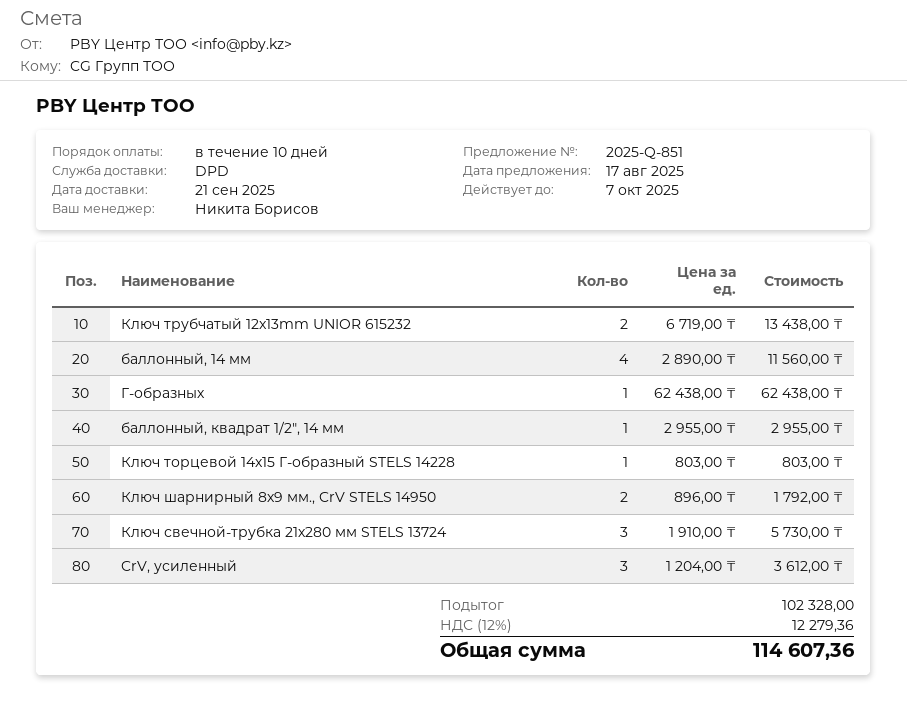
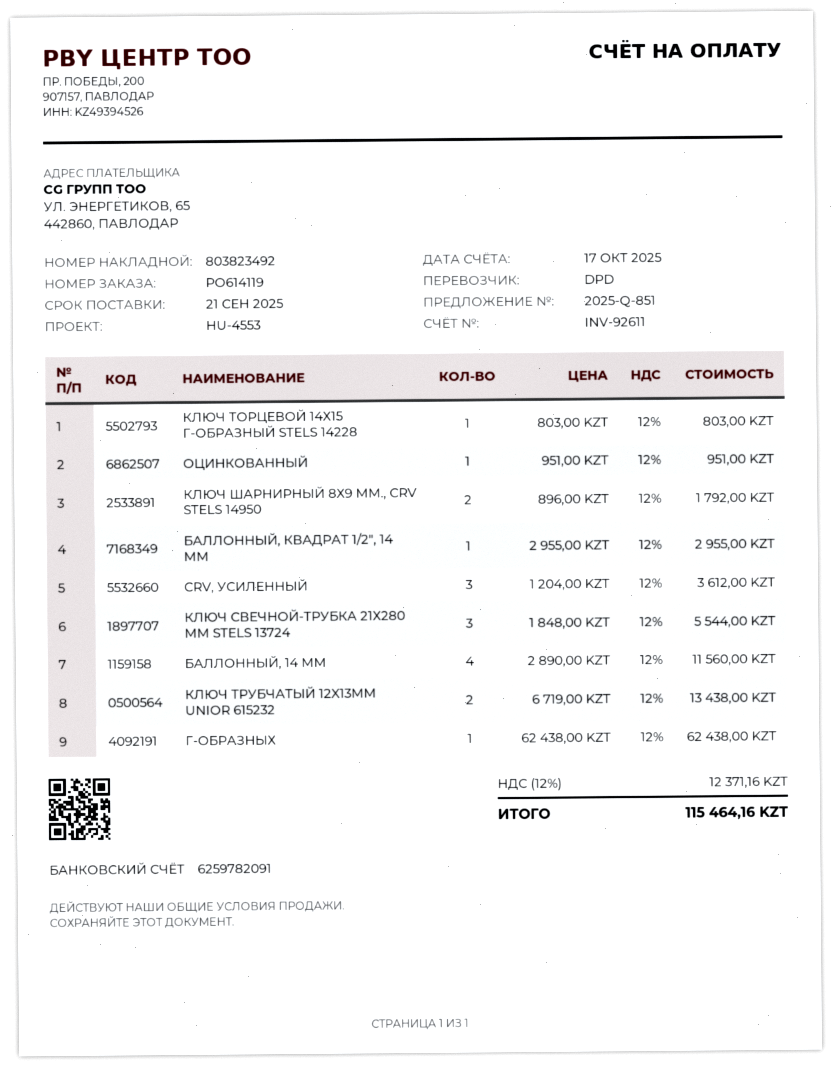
Ключ свечной-трубка 21х280 мм STELS 13724: 3 x 1910.00 = 5730.00 -> 3 x 1848.00 = 5544.00
ОЦИНКОВАННЫЙ: none -> 1 x 951.00 = 951.00
tax: 12% = 12279.36 -> 12% = 12371.16
total: 114607.36 -> 115464.16

